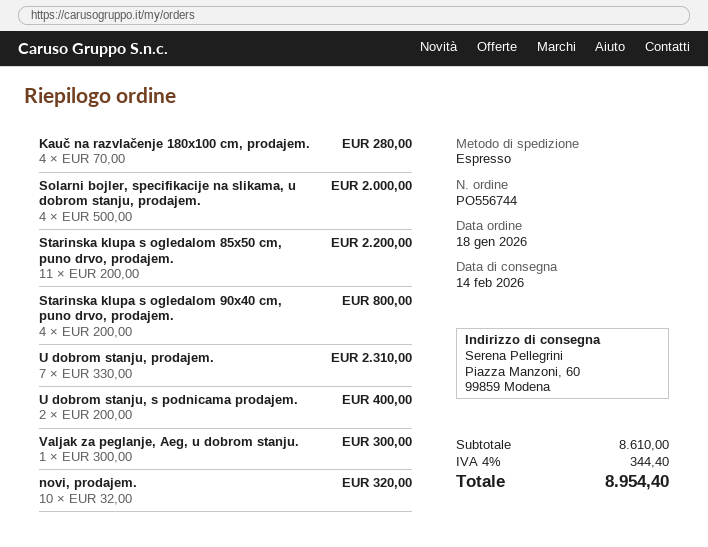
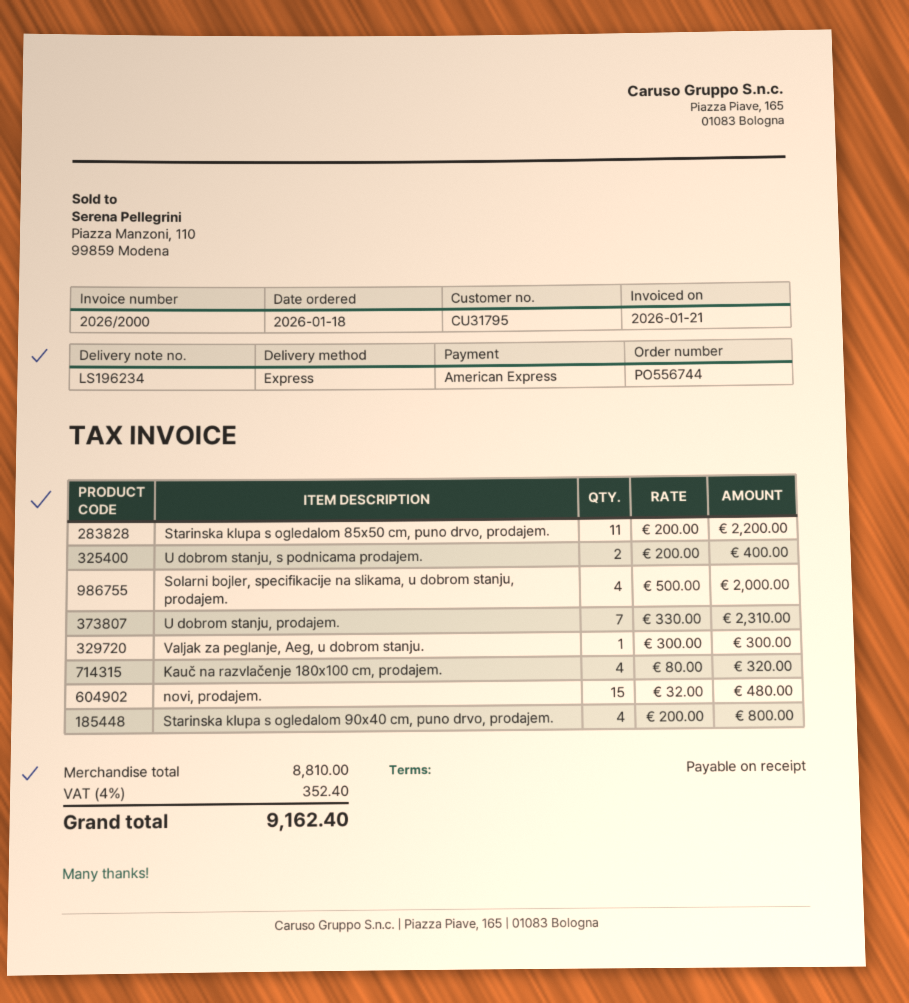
Kauč na razvlačenje 180x100 cm, prodajem.: 4 x 70.00 = 280.00 -> 4 x 80.00 = 320.00
novi, prodajem.: 10 x 32.00 = 320.00 -> 15 x 32.00 = 480.00
subtotal: 8610.00 -> 8810.00
tax: 4% = 344.40 -> 4% = 352.40
total: 8954.40 -> 9162.40

